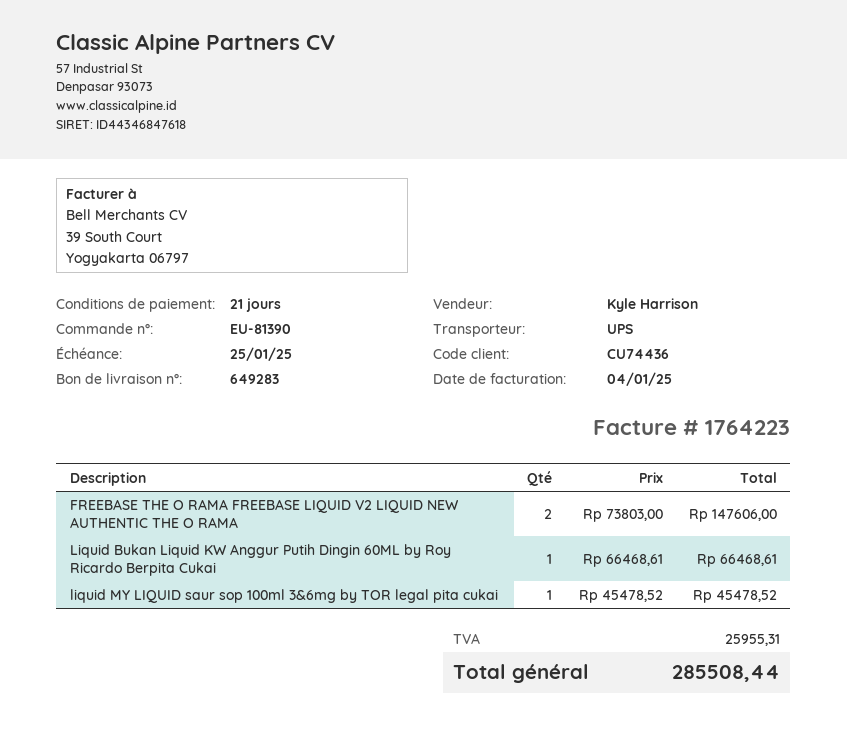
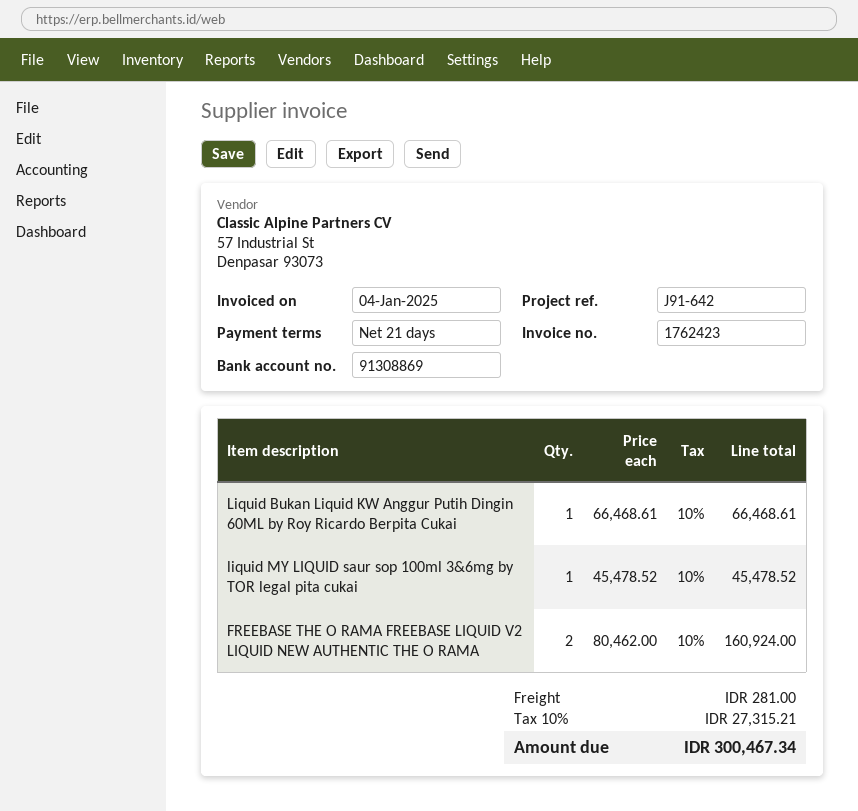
invoice number: 1764223 -> 1762423
FREEBASE THE O RAMA FREEBASE LIQUID V2 LIQUID NEW AUTHENTIC THE O RAMA: 2 x 73803.00 = 147606.00 -> 2 x 80462.00 = 160924.00
shipping: none -> 281.00
tax: 25955.31 -> 27315.21
total: 285508.44 -> 300467.34

